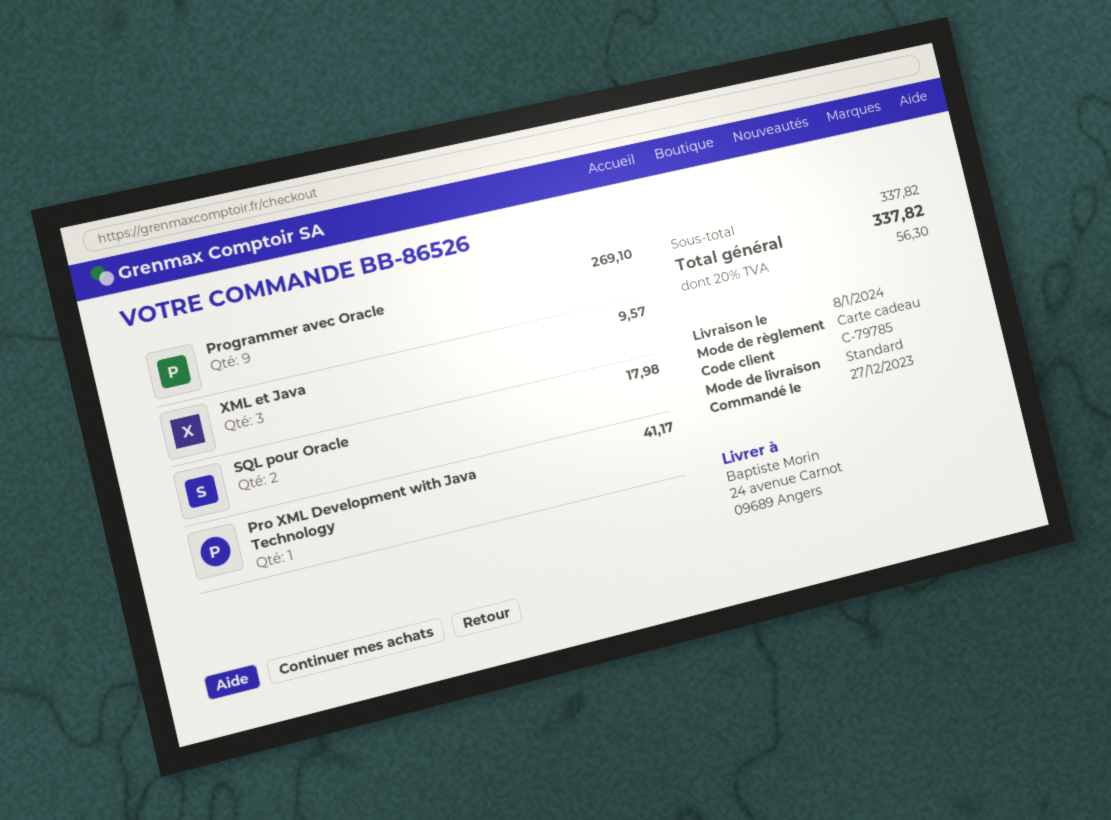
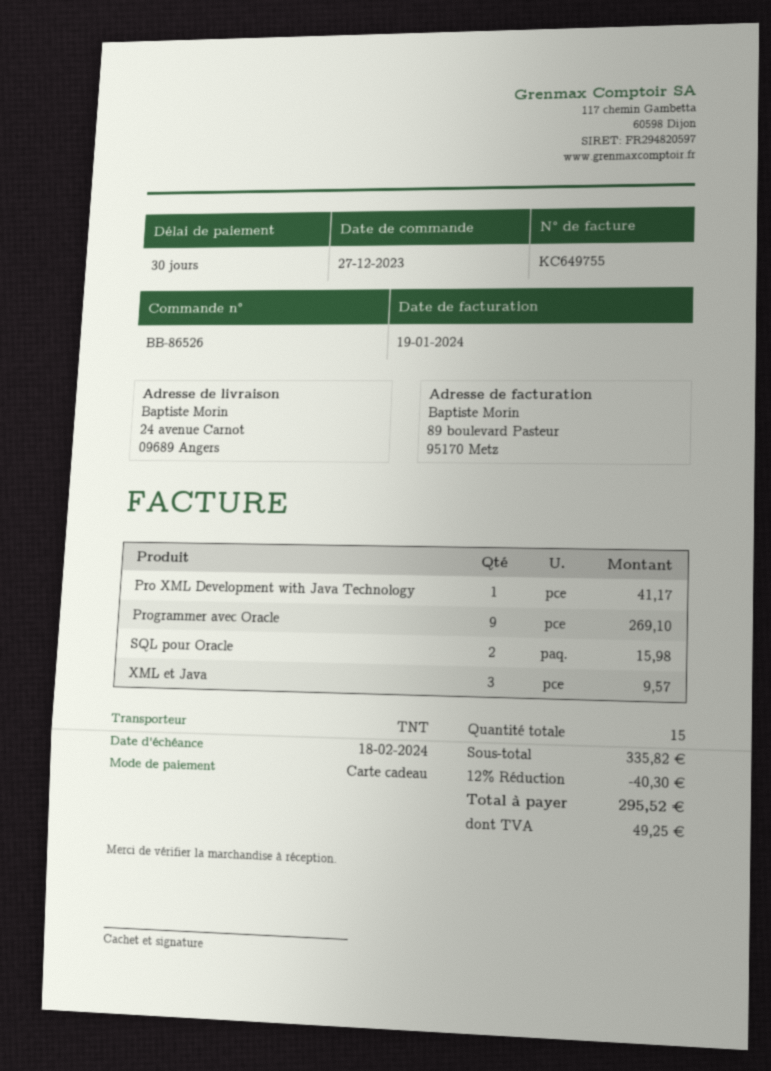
shipping method: standard -> TNT
SQL pour Oracle: 2 for 17.98 -> 2 for 15.98
subtotal: 337.82 -> 335.82
discount: none -> 12% = 40.30
tax: 56.30 -> 49.25
total: 337.82 -> 295.52

